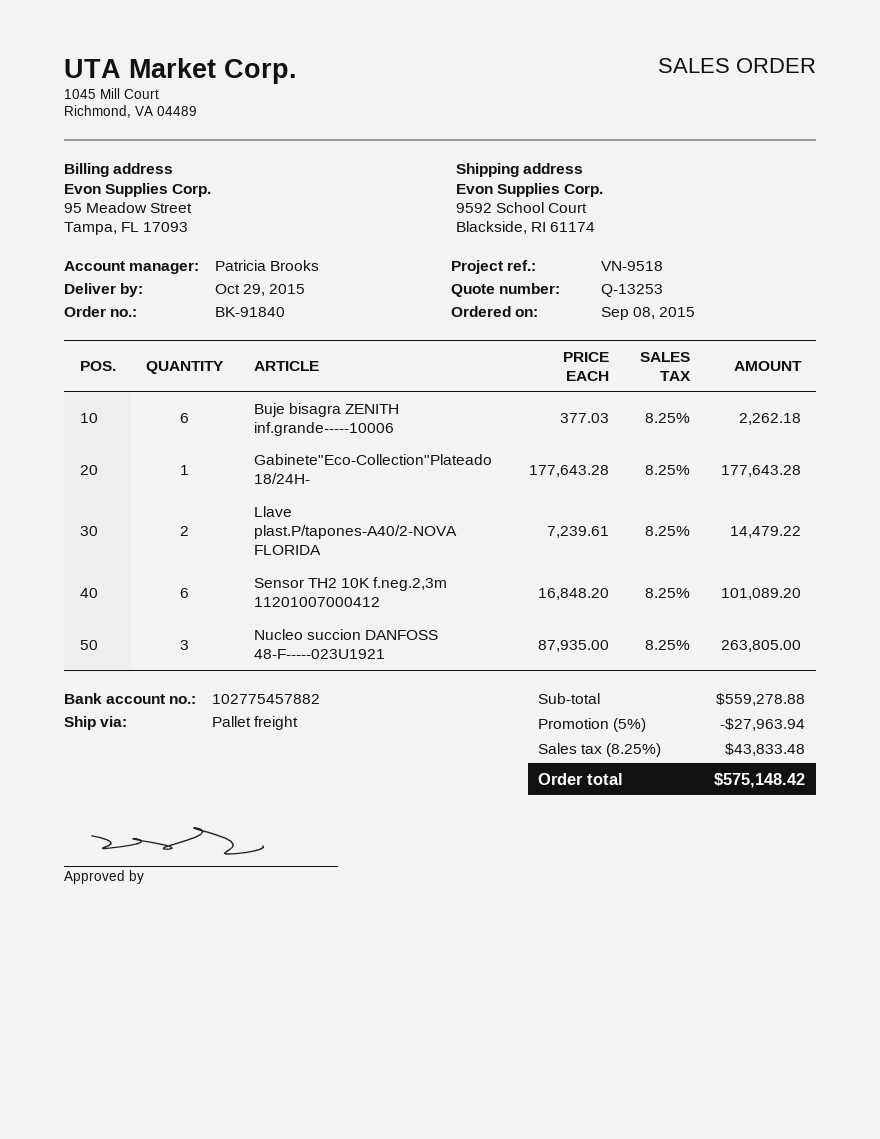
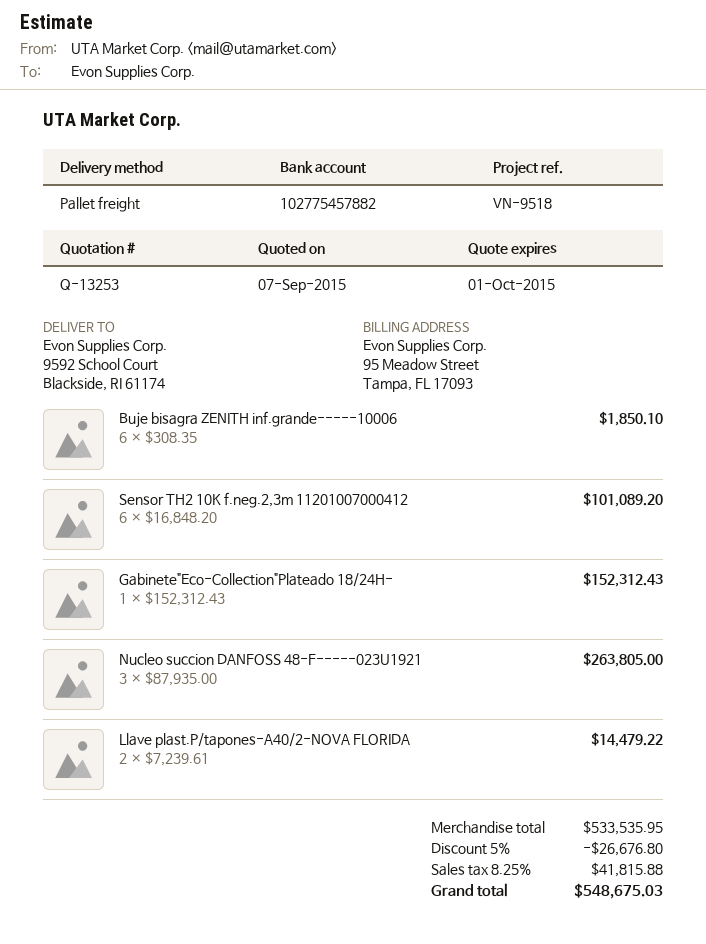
Buje bisagra ZENITH inf.grande-----10006: 6 x 377.03 = 2262.18 -> 6 x 308.35 = 1850.10
Gabinete"Eco-Collection"Plateado 18/24H-: 1 x 177643.28 = 177643.28 -> 1 x 152312.43 = 152312.43
subtotal: 559278.88 -> 533535.95
discount: 5% = 27963.94 -> 5% = 26676.80
tax: 8.25% = 43833.48 -> 8.25% = 41815.88
total: 575148.42 -> 548675.03

